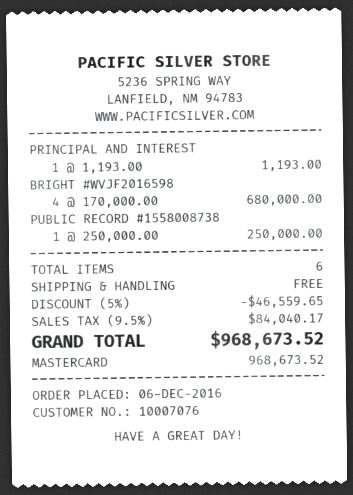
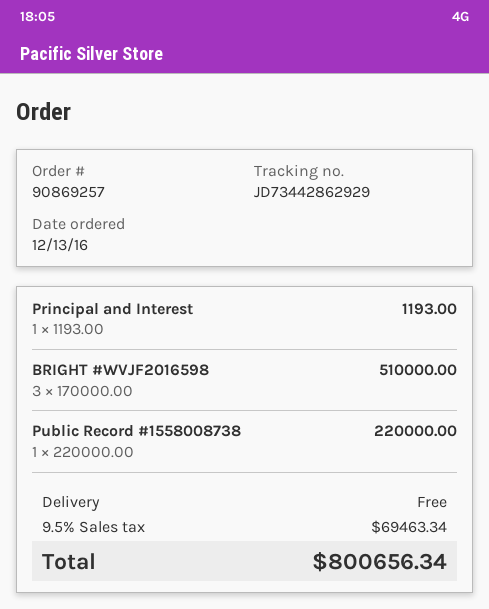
order date: 2016-12-06 -> 2016-12-13
BRIGHT #WVJF2016598: 4 x 170000.00 = 680000.00 -> 3 x 170000.00 = 510000.00
PUBLIC RECORD #1558008738: 1 x 250000.00 = 250000.00 -> 1 x 220000.00 = 220000.00
discount: 5% = 46559.65 -> none
tax: 9.5% = 84040.17 -> 9.5% = 69463.34
total: 968673.52 -> 800656.34

